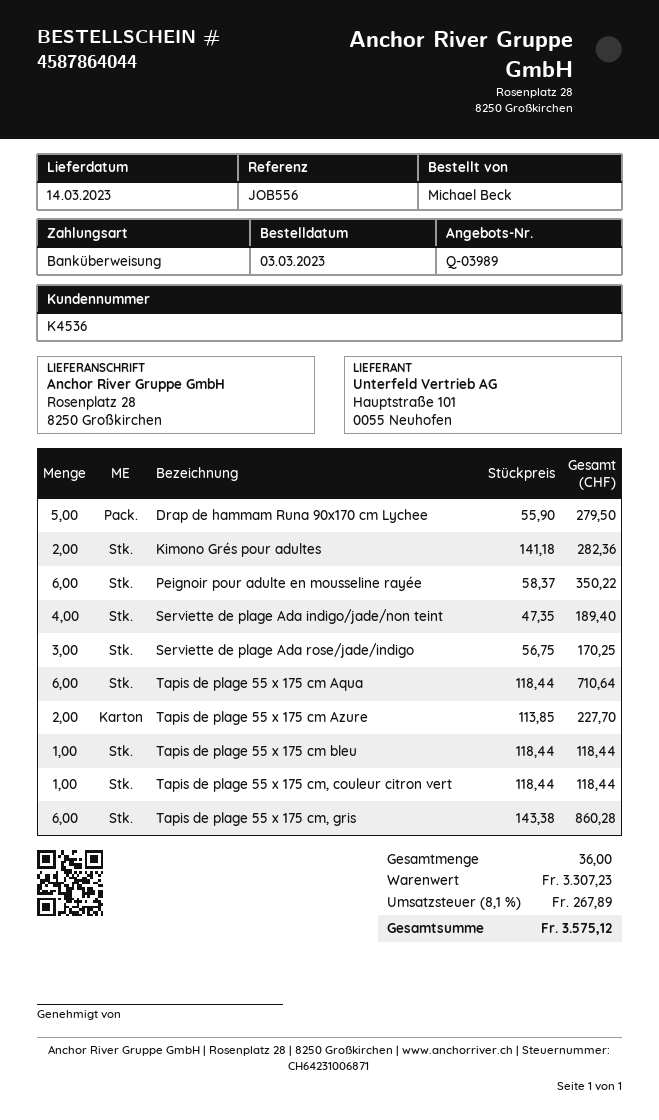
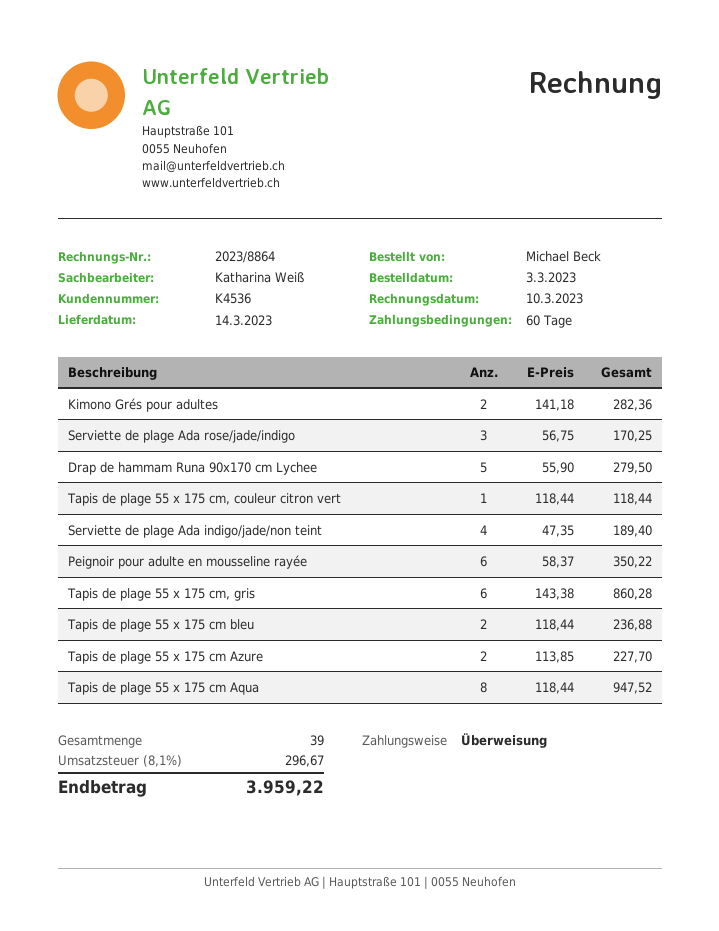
Tapis de plage 55 x 175 cm Aqua: 6 x 118.44 = 710.64 -> 8 x 118.44 = 947.52
Tapis de plage 55 x 175 cm bleu: 1 x 118.44 = 118.44 -> 2 x 118.44 = 236.88
total quantity: 36 -> 39
tax: 8.1% = 267.89 -> 8.1% = 296.67
total: 3575.12 -> 3959.22

